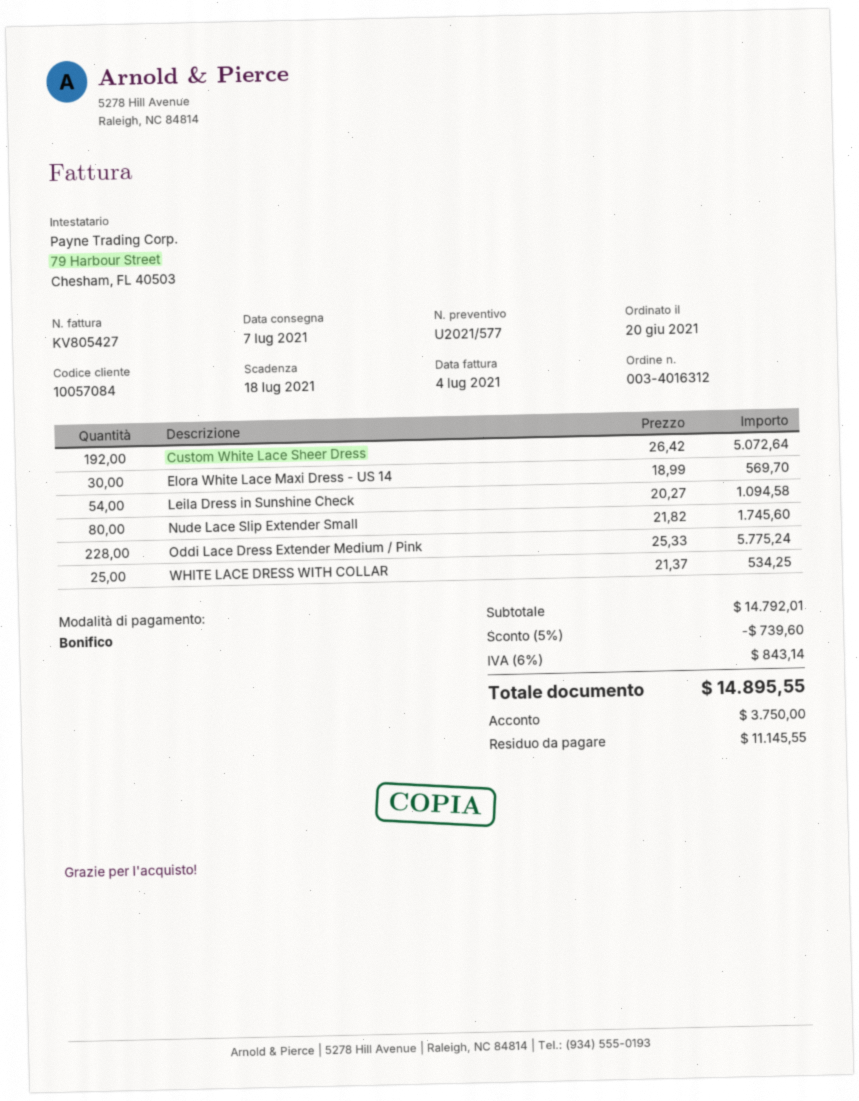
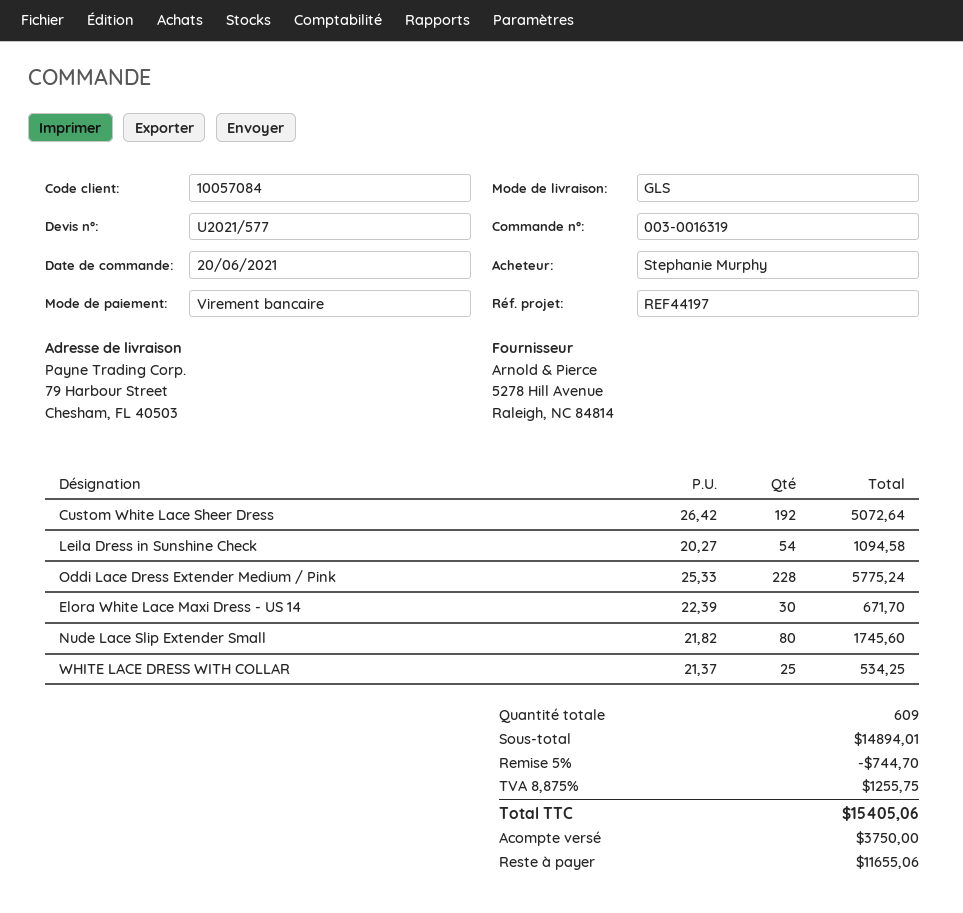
order number: 003-4016312 -> 003-0016319
Elora White Lace Maxi Dress - US 14: 30 x 18.99 = 569.70 -> 30 x 22.39 = 671.70
subtotal: 14792.01 -> 14894.01
discount: 5% = 739.60 -> 5% = 744.70
tax: 6% = 843.14 -> 8.875% = 1255.75
total: 14895.55 -> 15405.06
balance: 11145.55 -> 11655.06

